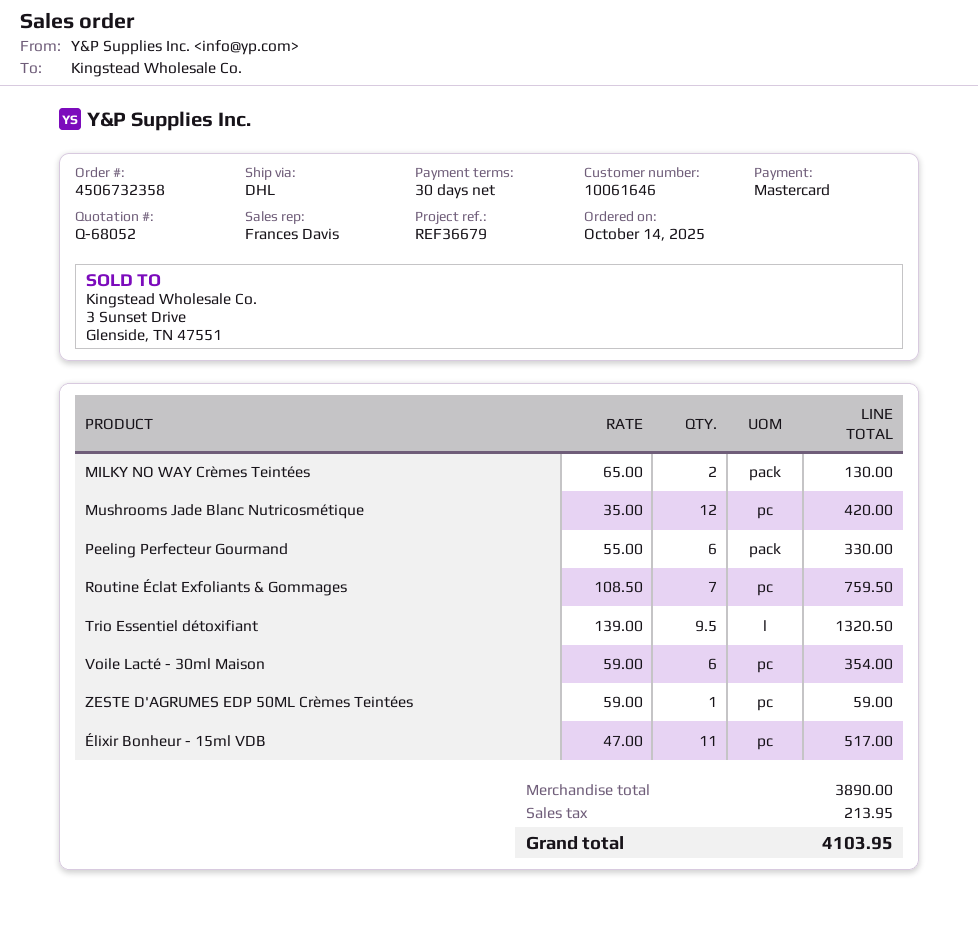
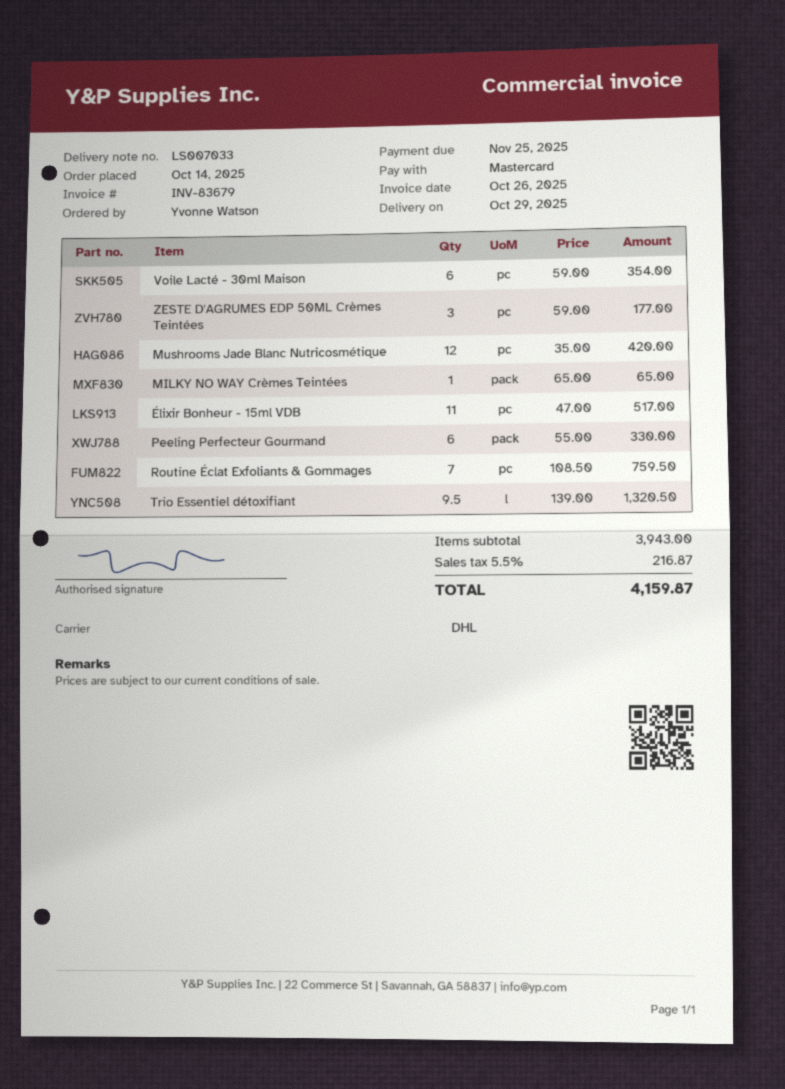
MILKY NO WAY Crèmes Teintées: 2 x 65.00 = 130.00 -> 1 x 65.00 = 65.00
ZESTE D'AGRUMES EDP 50ML Crèmes Teintées: 1 x 59.00 = 59.00 -> 3 x 59.00 = 177.00
subtotal: 3890.00 -> 3943.00
tax: 213.95 -> 216.87
total: 4103.95 -> 4159.87

